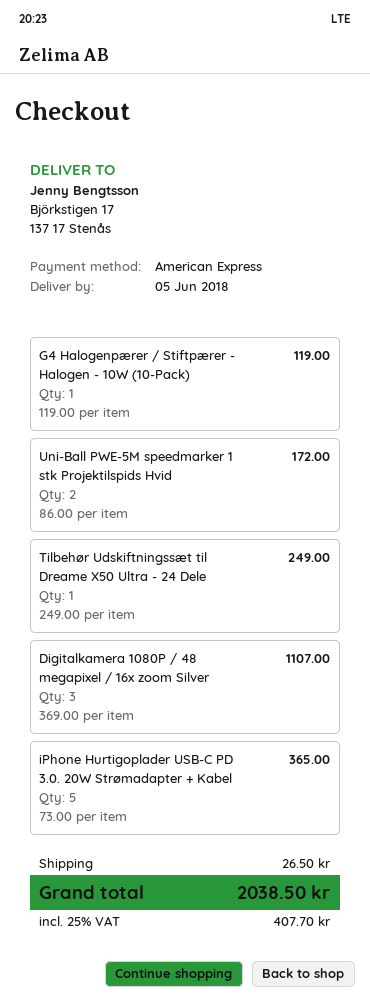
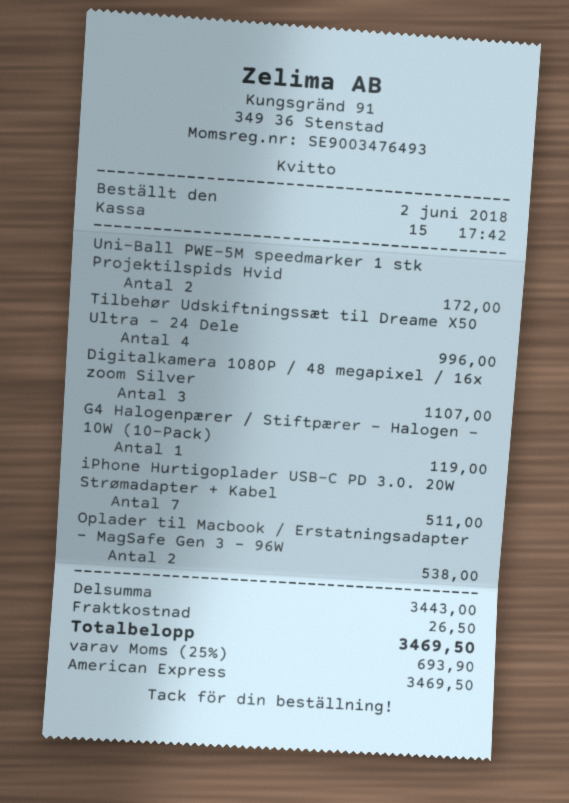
Tilbehør Udskiftningssæt til Dreame X50 Ultra - 24 Dele: 1 for 249.00 -> 4 for 996.00
iPhone Hurtigoplader USB-C PD 3.0. 20W Strømadapter + Kabel: 5 for 365.00 -> 7 for 511.00
Oplader til Macbook / Erstatningsadapter - MagSafe Gen 3 - 96W: none -> 2 for 538.00
tax: 25% = 407.70 -> 25% = 693.90
total: 2038.50 -> 3469.50

